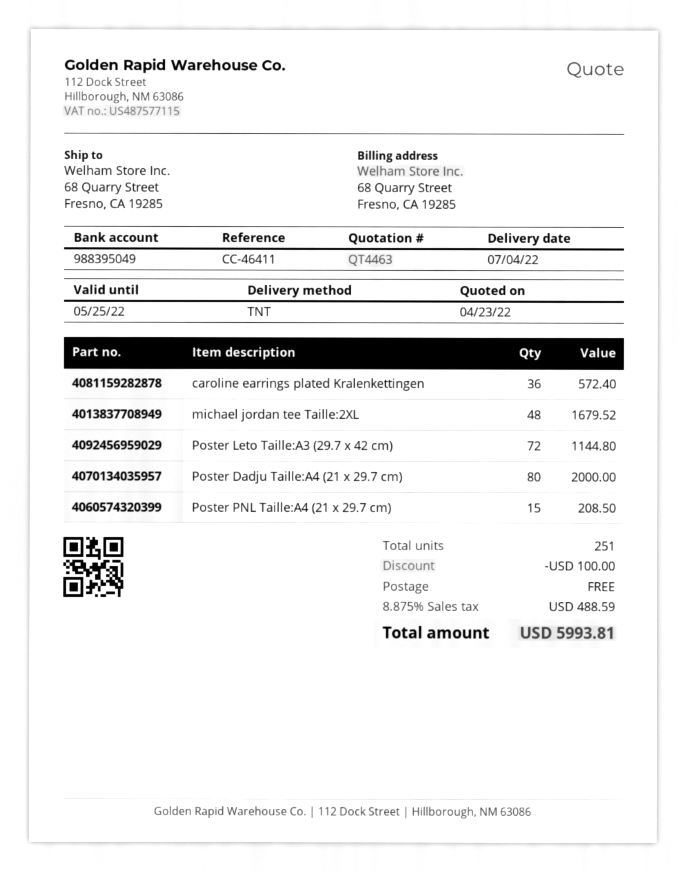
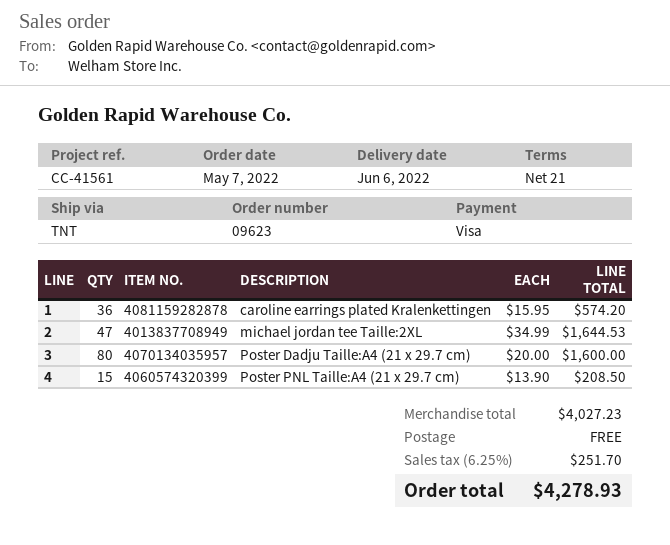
delivery date: 2022-07-04 -> 2022-06-06
reference: CC-46411 -> CC-41561
caroline earrings plated Kralenkettingen: 36 for 572.40 -> 36 for 574.20
michael jordan tee Taille:2XL: 48 for 1679.52 -> 47 for 1644.53
Poster Leto Taille:A3 (29.7 x 42 cm): 72 for 1144.80 -> none
Poster Dadju Taille:A4 (21 x 29.7 cm): 80 for 2000.00 -> 80 for 1600.00
discount: 100.00 -> none
tax: 8.875% = 488.59 -> 6.25% = 251.70
total: 5993.81 -> 4278.93

